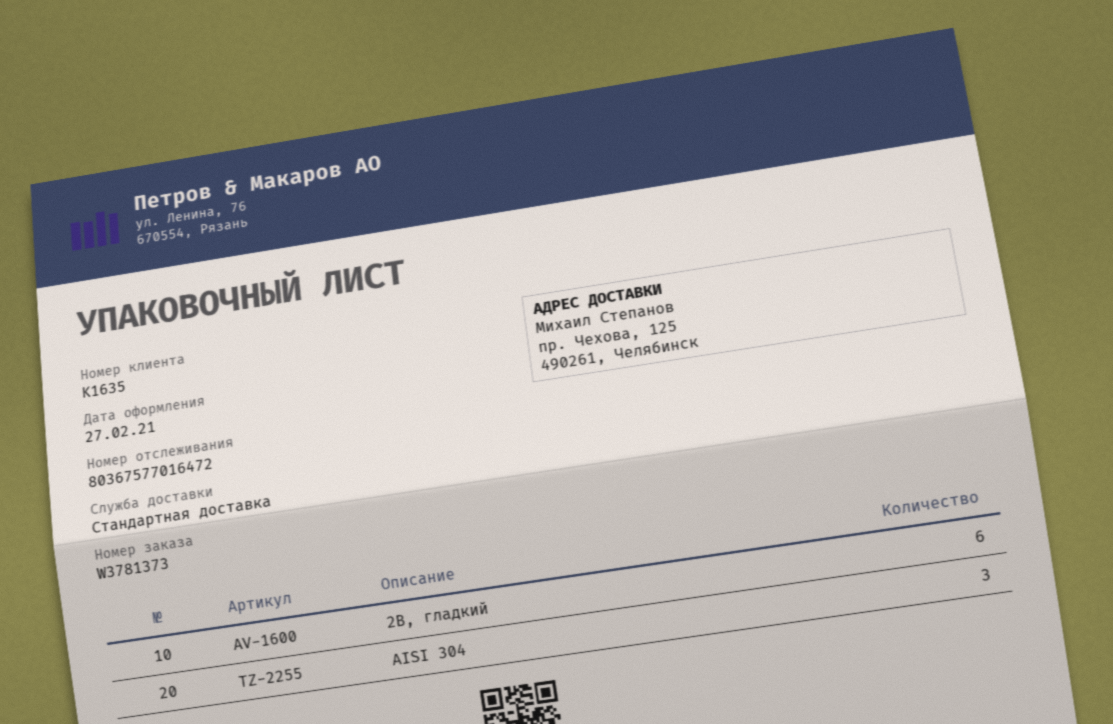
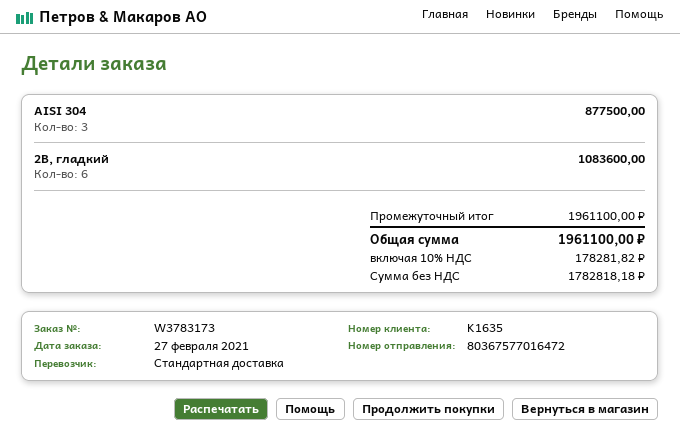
order number: W3781373 -> W3783173

